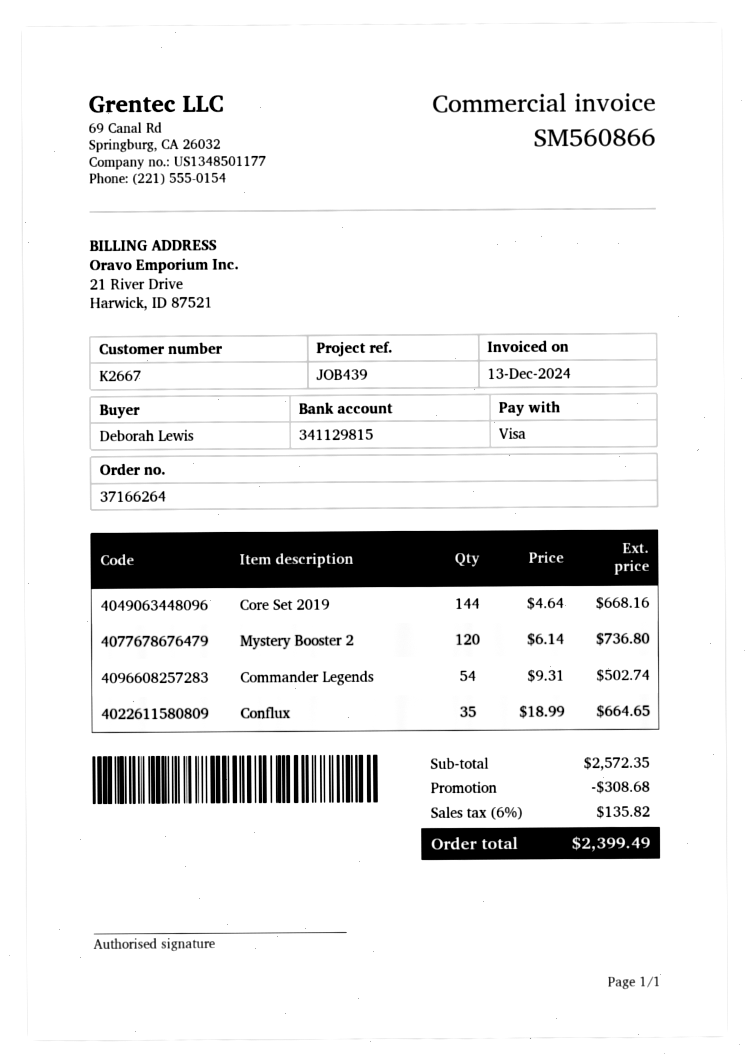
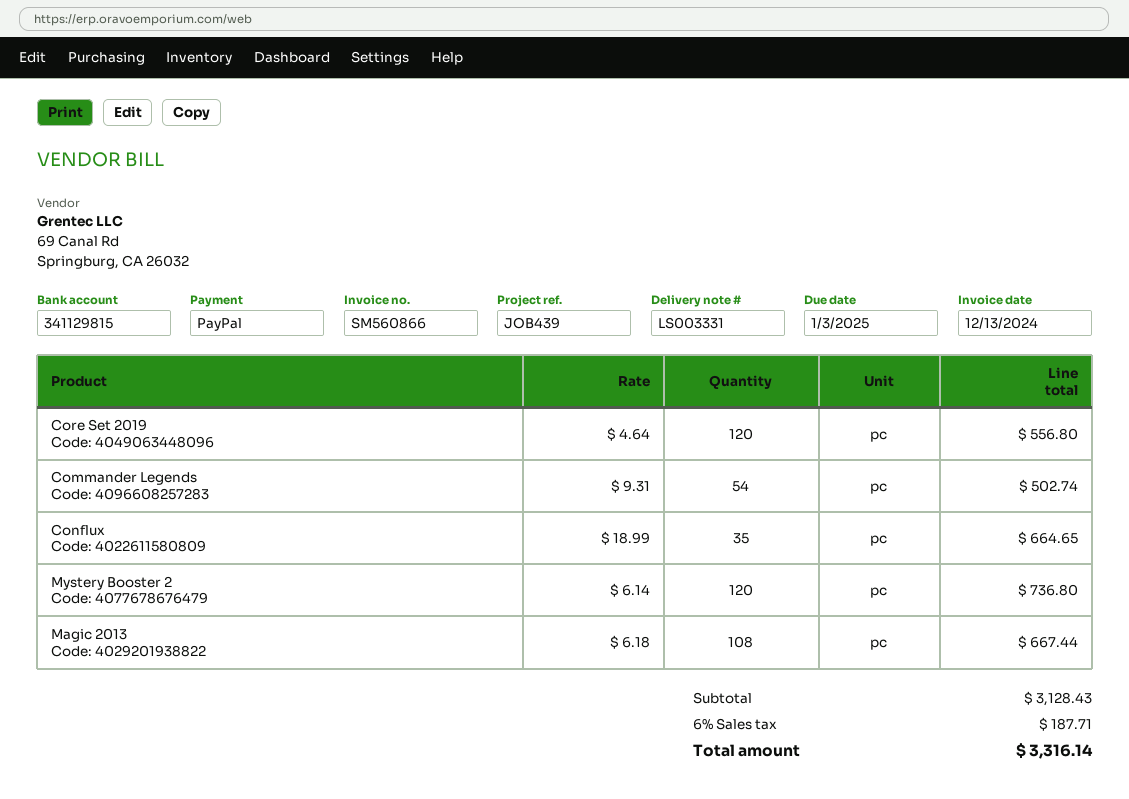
payment method: Visa -> PayPal
Core Set 2019: 144 x 4.64 = 668.16 -> 120 x 4.64 = 556.80
Magic 2013: none -> 108 x 6.18 = 667.44
subtotal: 2572.35 -> 3128.43
discount: 308.68 -> none
tax: 6% = 135.82 -> 6% = 187.71
total: 2399.49 -> 3316.14

